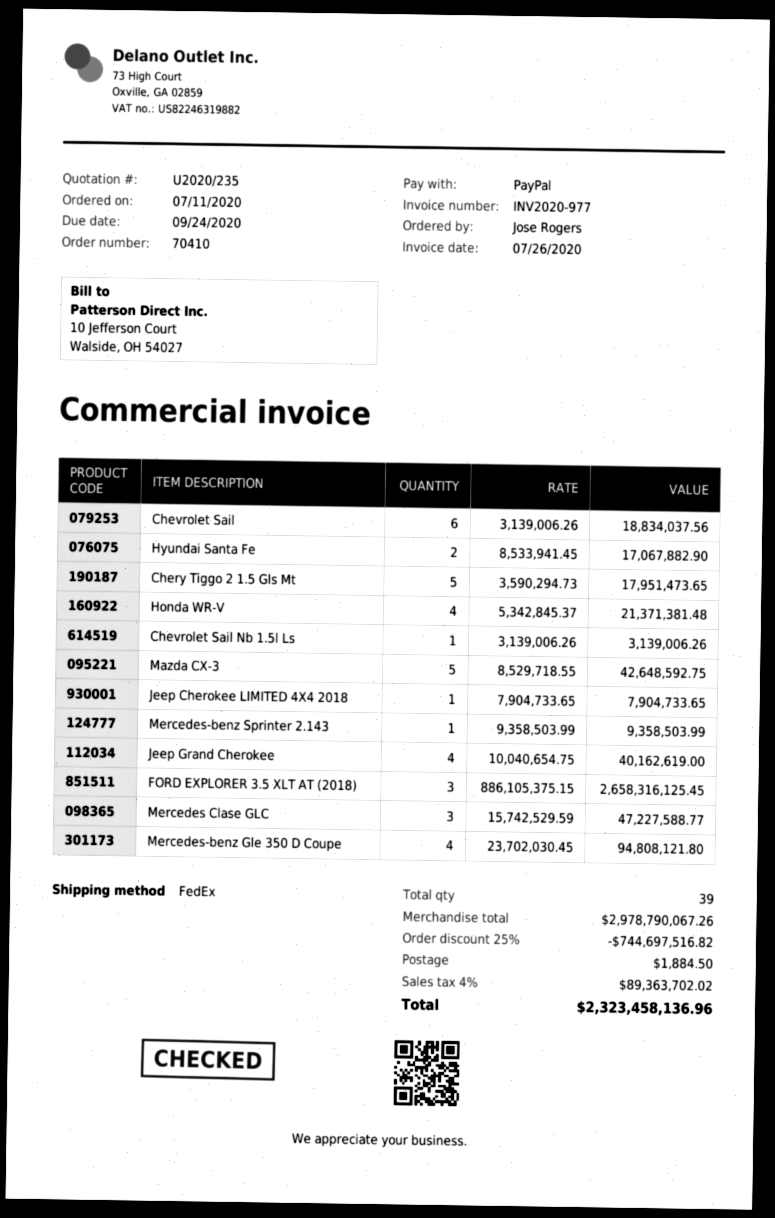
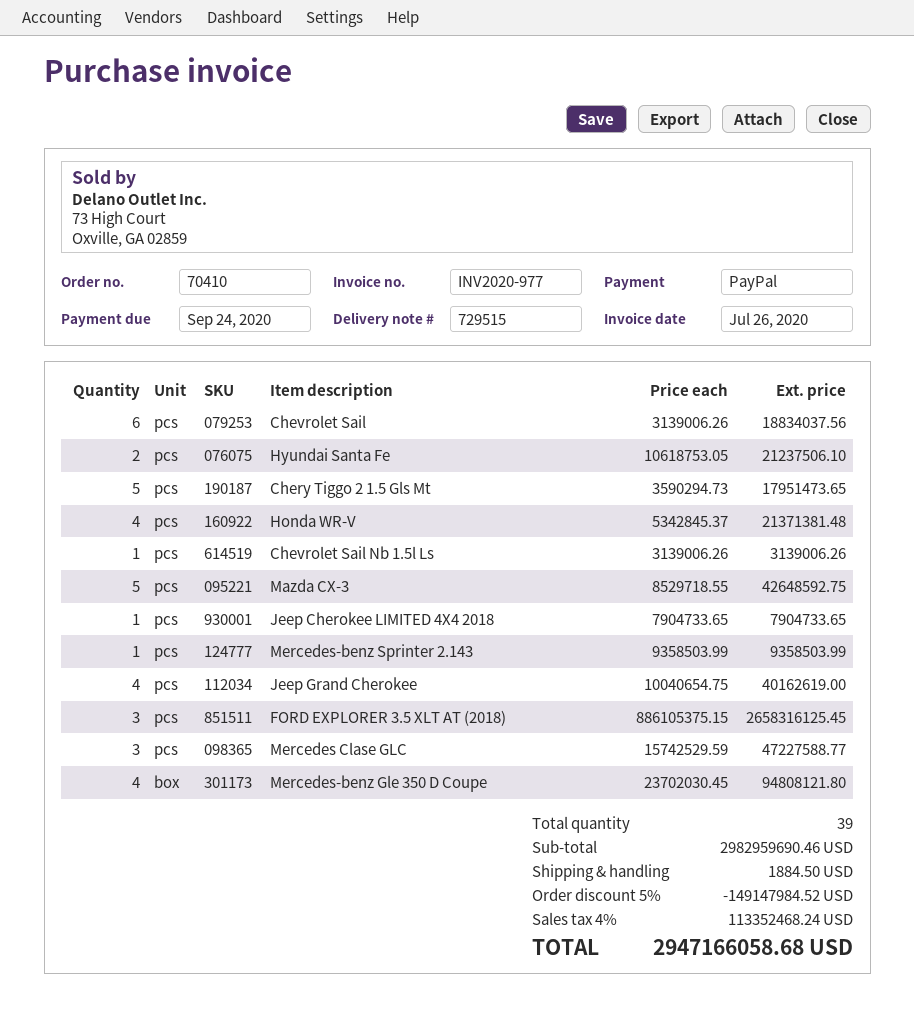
Hyundai Santa Fe: 2 x 8533941.45 = 17067882.90 -> 2 x 10618753.05 = 21237506.10
subtotal: 2978790067.26 -> 2982959690.46
discount: 25% = 744697516.82 -> 5% = 149147984.52
tax: 4% = 89363702.02 -> 4% = 113352468.24
total: 2323458136.96 -> 2947166058.68

